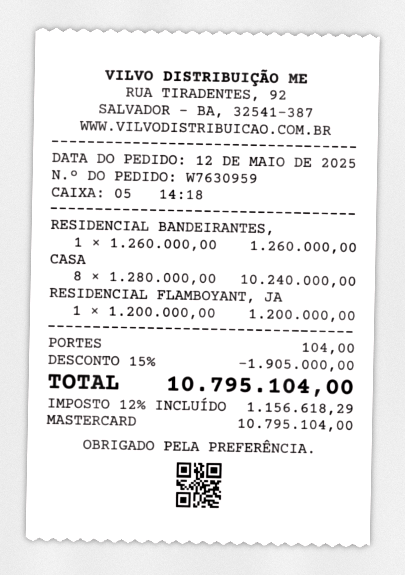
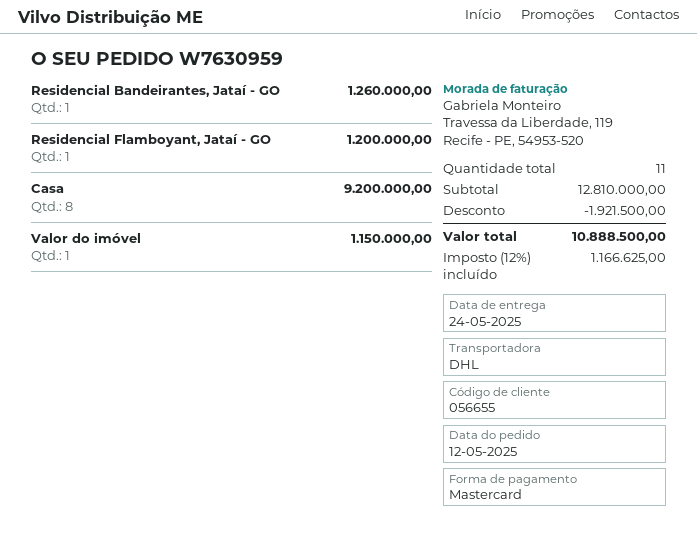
CASA: 8 for 10240000.00 -> 8 for 9200000.00
Valor do imóvel: none -> 1 for 1150000.00
discount: 1905000.00 -> 1921500.00
shipping: 104.00 -> none
tax: 12% = 1156618.29 -> 12% = 1166625.00
total: 10795104.00 -> 10888500.00

